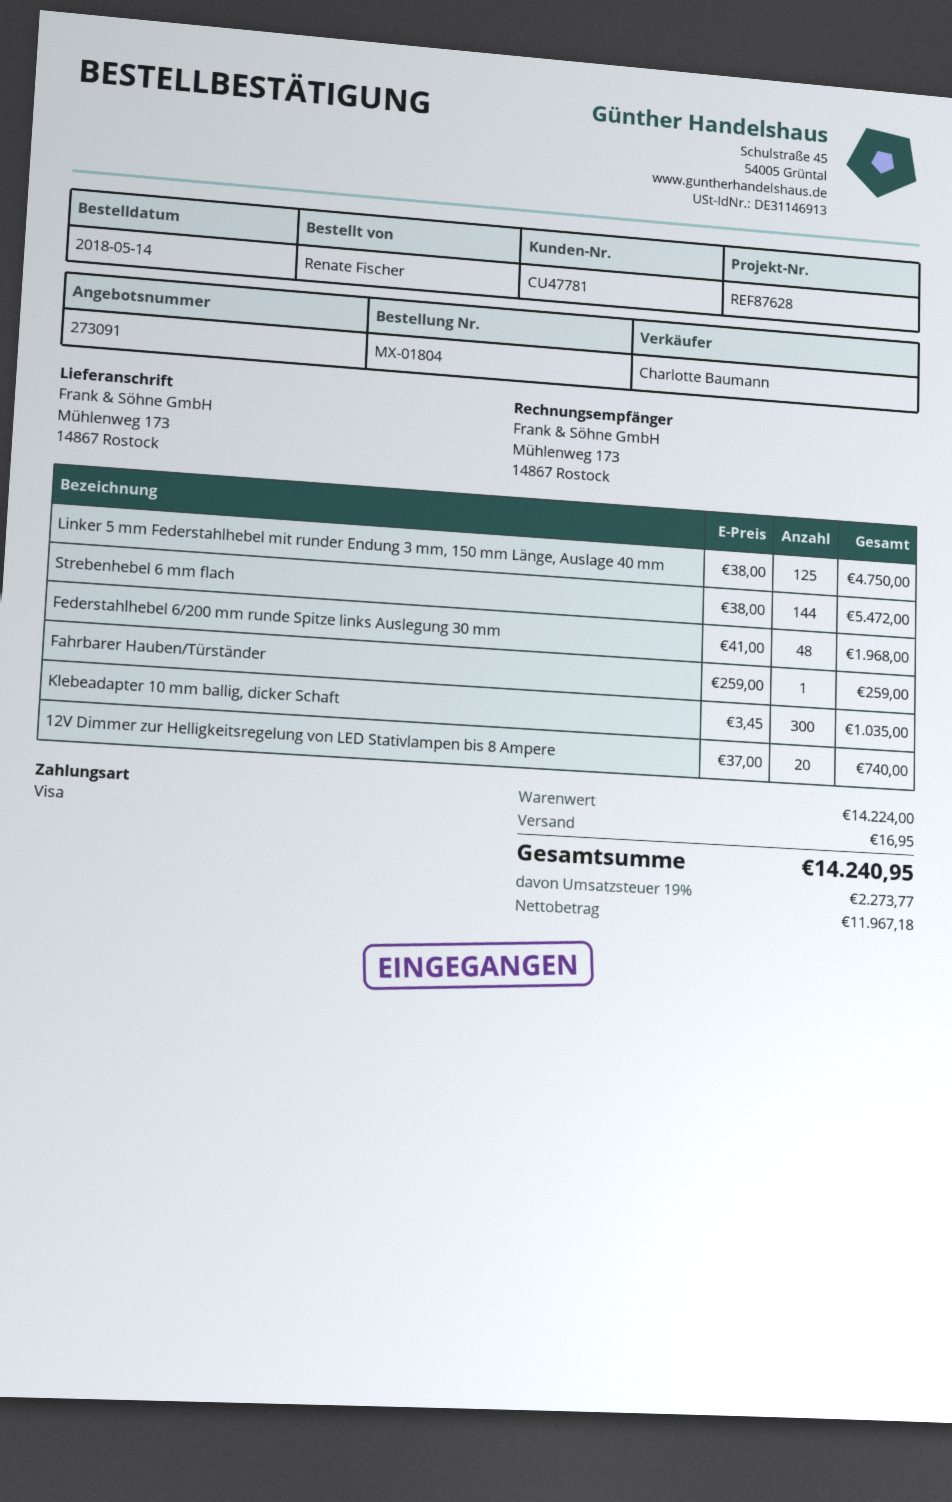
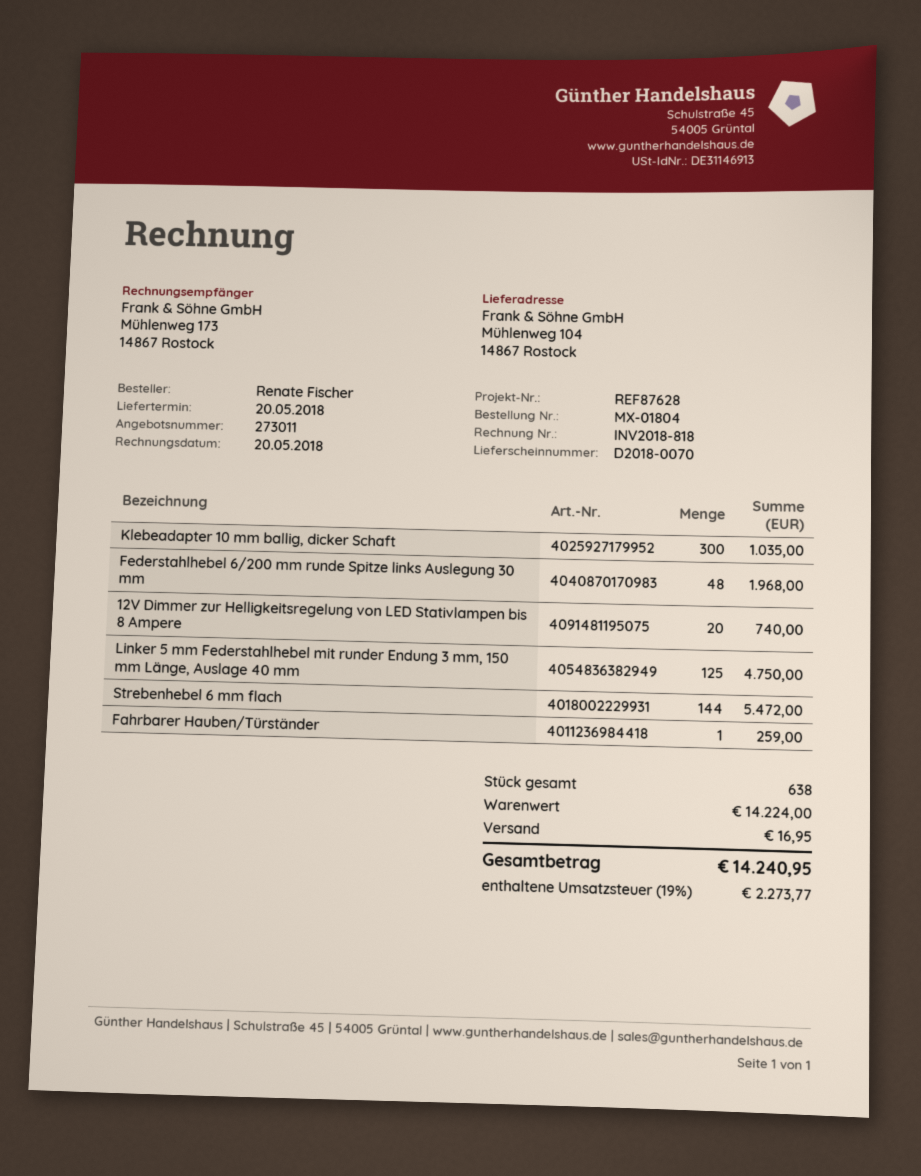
quote number: 273091 -> 273011
ship to: Mühlenweg 173, 14867 Rostock -> Mühlenweg 104, 14867 Rostock

